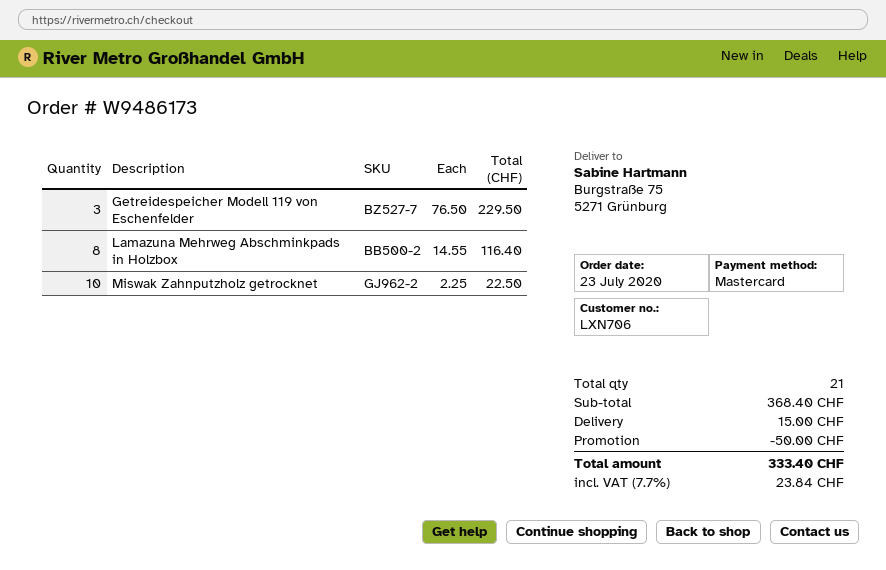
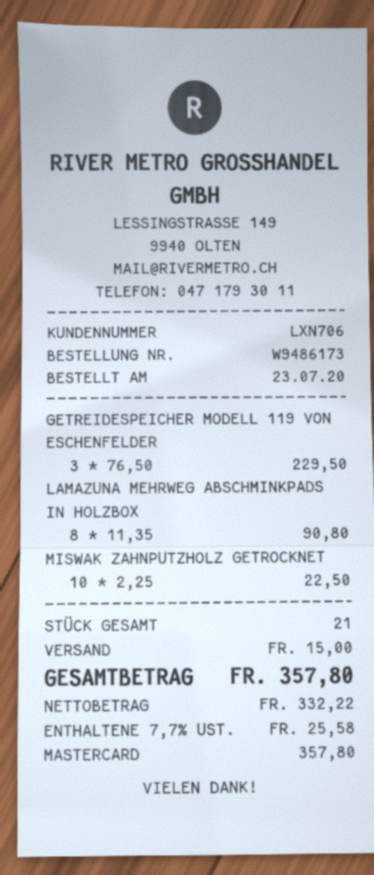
Lamazuna Mehrweg Abschminkpads in Holzbox: 8 x 14.55 = 116.40 -> 8 x 11.35 = 90.80
discount: 50.00 -> none
tax: 7.7% = 23.84 -> 7.7% = 25.58
total: 333.40 -> 357.80

